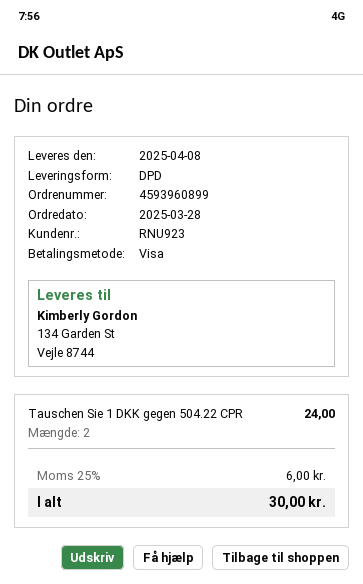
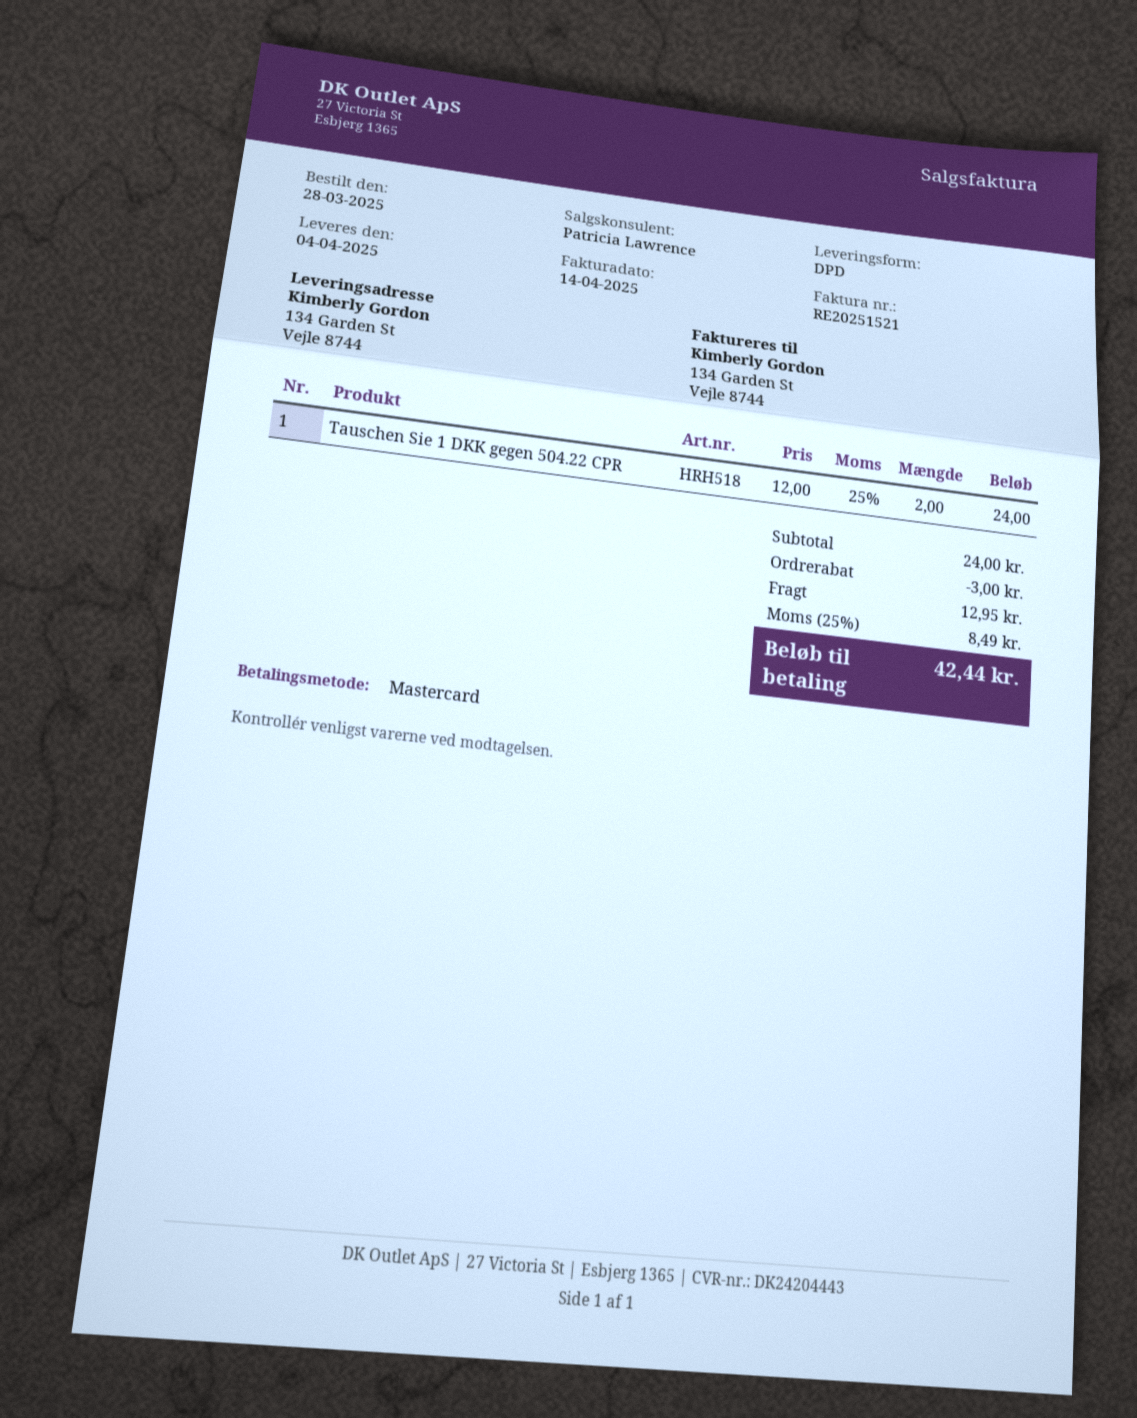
delivery date: 2025-04-08 -> 2025-04-04
payment method: Visa -> Mastercard
discount: none -> 3.00
shipping: none -> 12.95
tax: 25% = 6.00 -> 25% = 8.49
total: 30.00 -> 42.44

